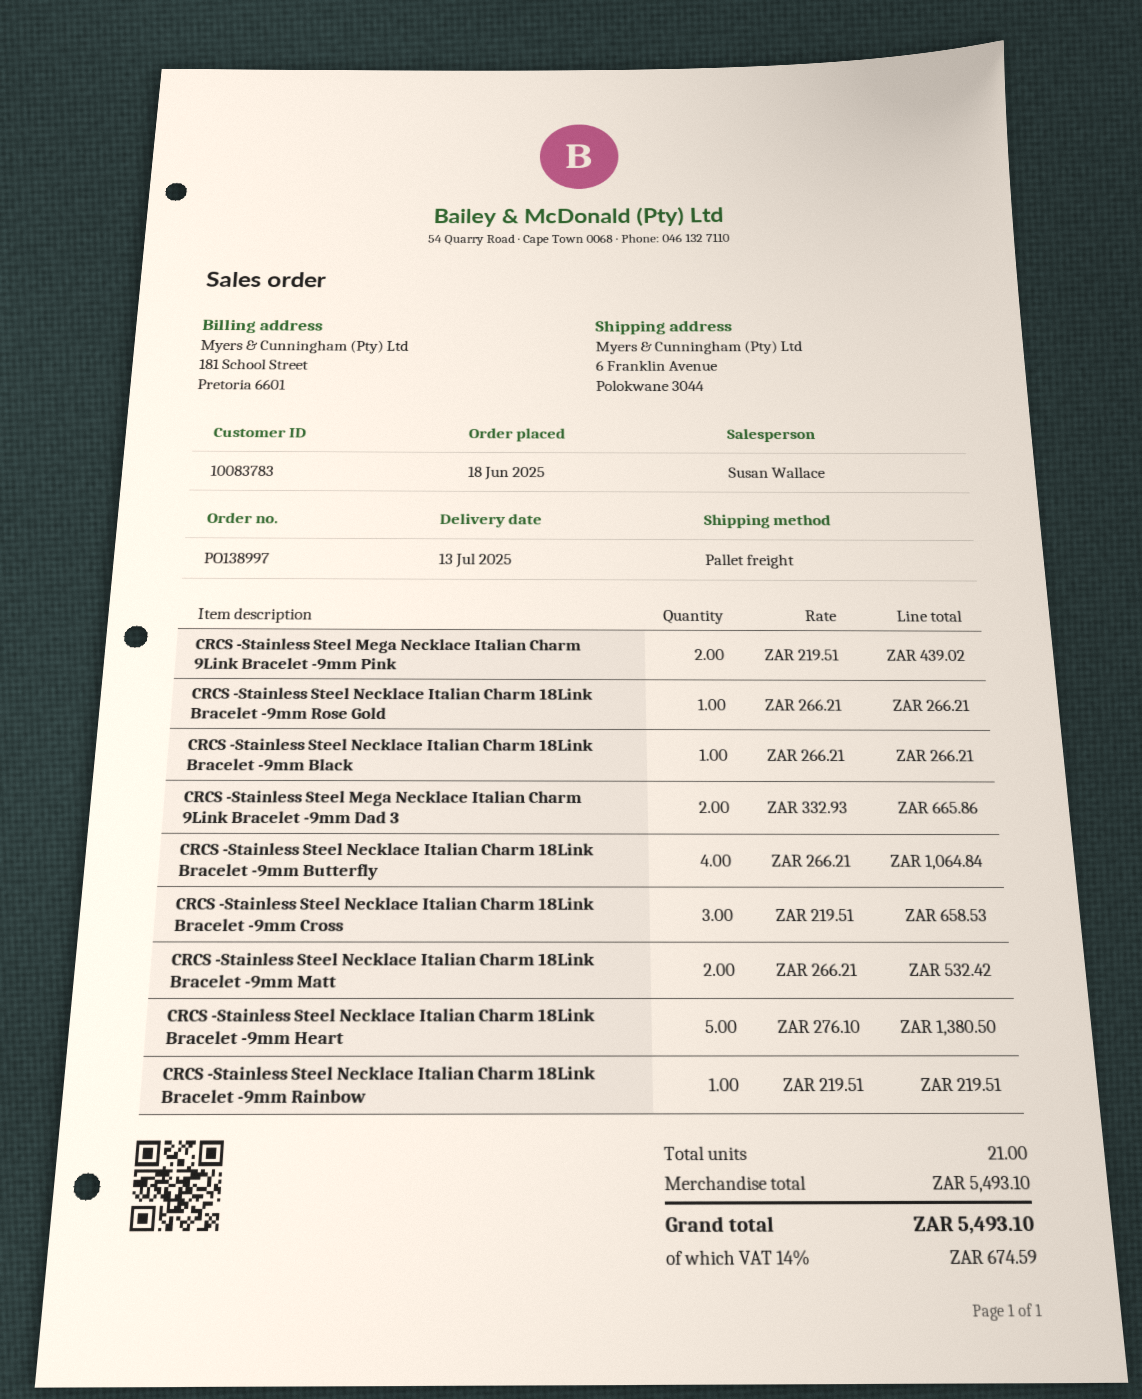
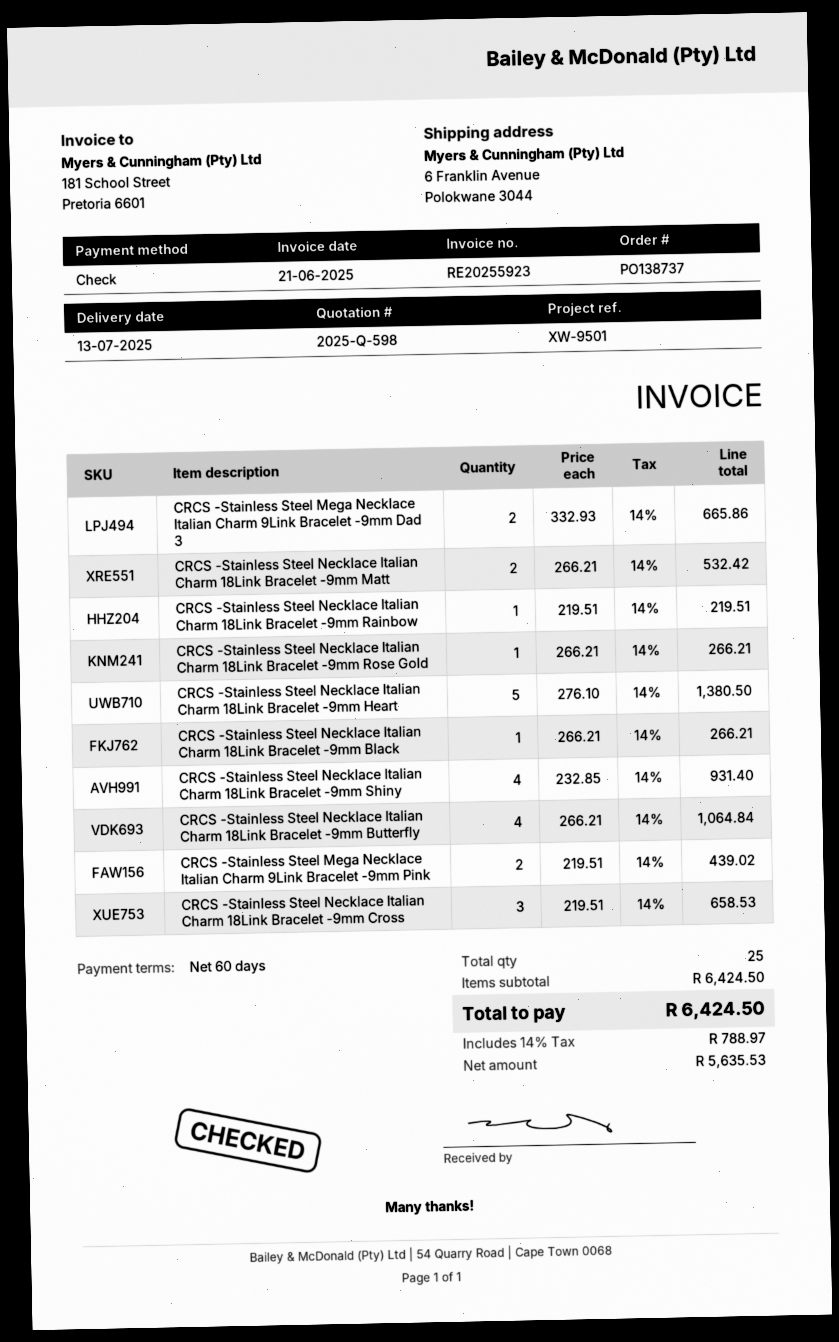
order number: PO138997 -> PO138737
CRCS -Stainless Steel Necklace Italian Charm 18Link Bracelet -9mm Shiny: none -> 4 x 232.85 = 931.40
total quantity: 21 -> 25
subtotal: 5493.10 -> 6424.50
tax: 14% = 674.59 -> 14% = 788.97
total: 5493.10 -> 6424.50

